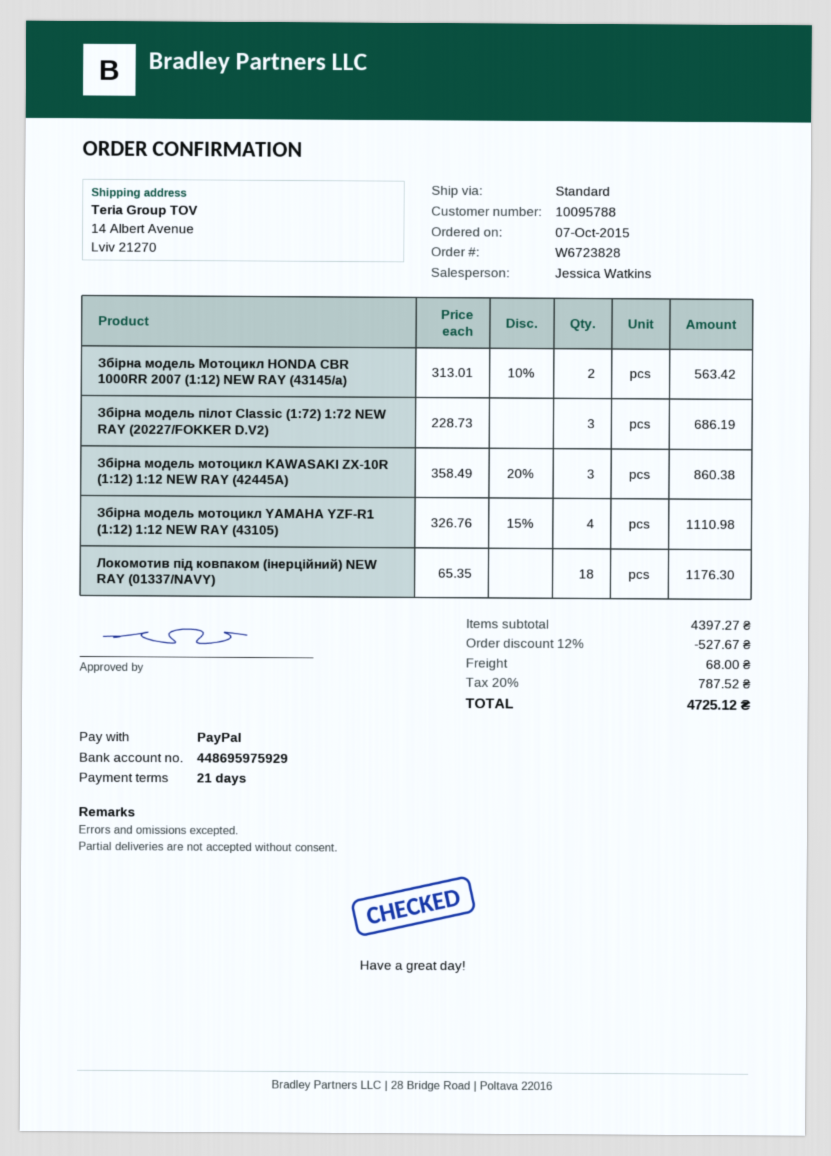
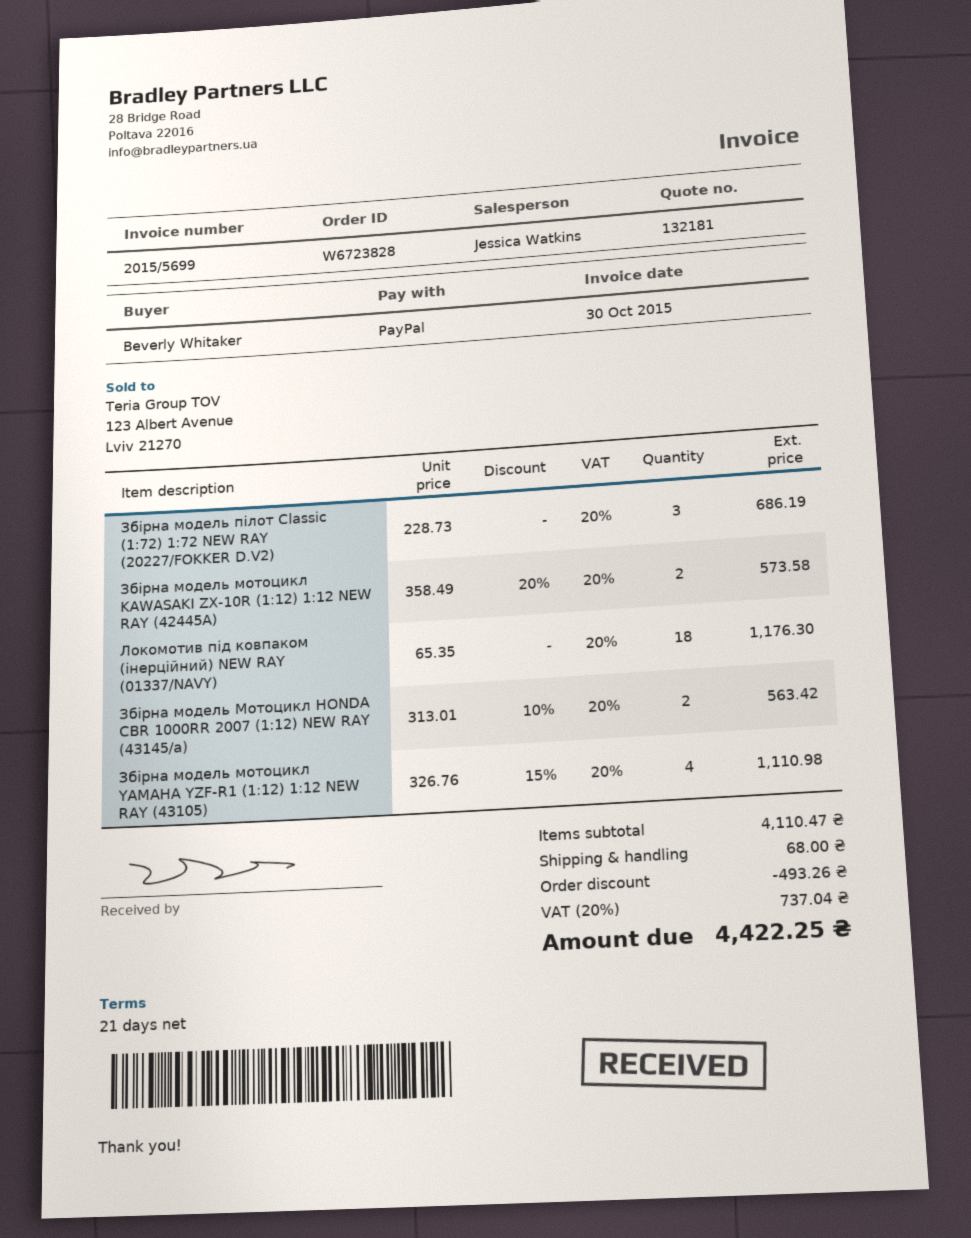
Збірна модель мотоцикл KAWASAKI ZX-10R (1:12) 1:12 NEW RAY (42445A): 3 x 358.49 - 20% = 860.38 -> 2 x 358.49 - 20% = 573.58
subtotal: 4397.27 -> 4110.47
discount: 527.67 -> 493.26
tax: 20% = 787.52 -> 20% = 737.04
total: 4725.12 -> 4422.25

